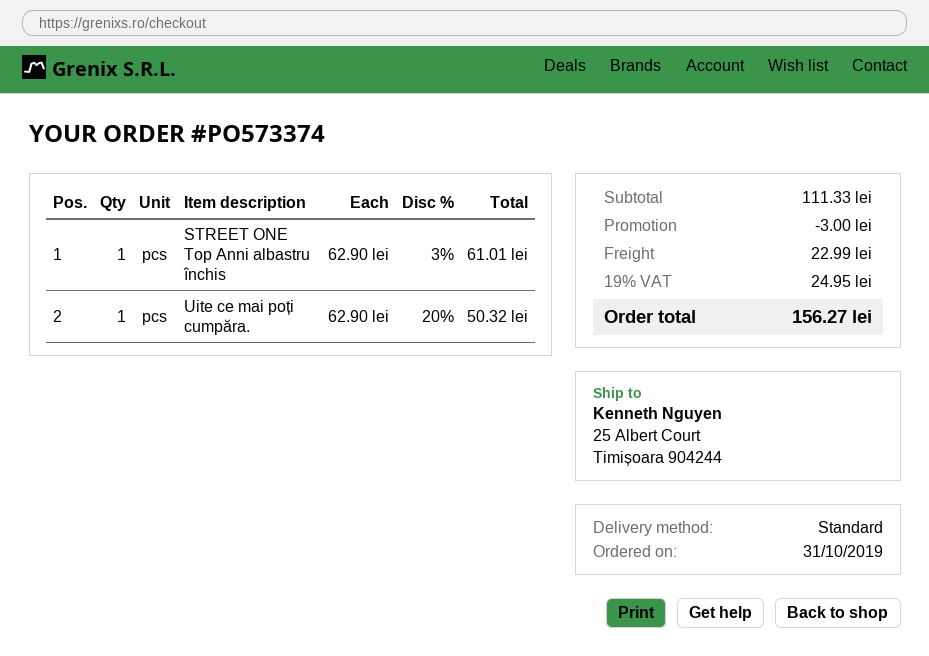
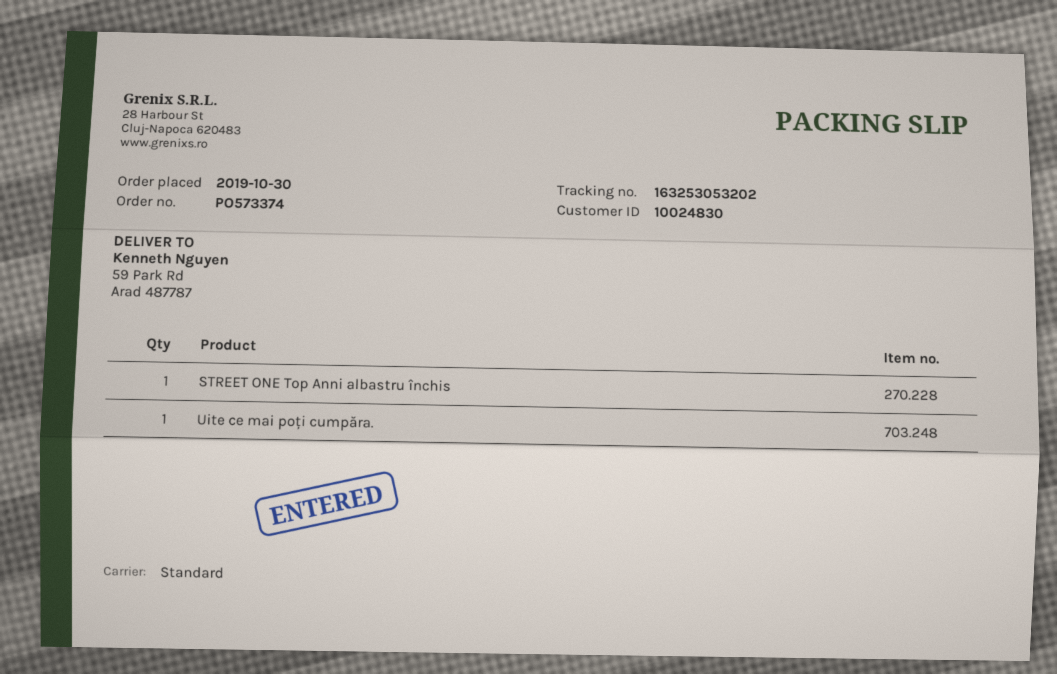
order date: 2019-10-31 -> 2019-10-30
ship to: 25 Albert Court, Timișoara 904244 -> 59 Park Rd, Arad 487787

